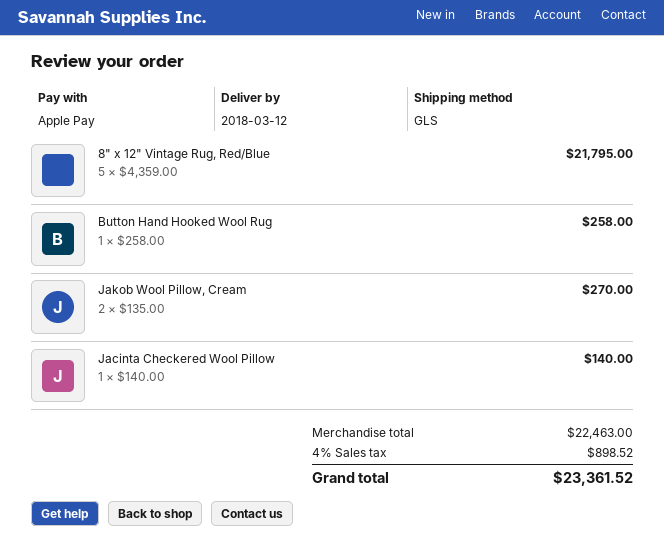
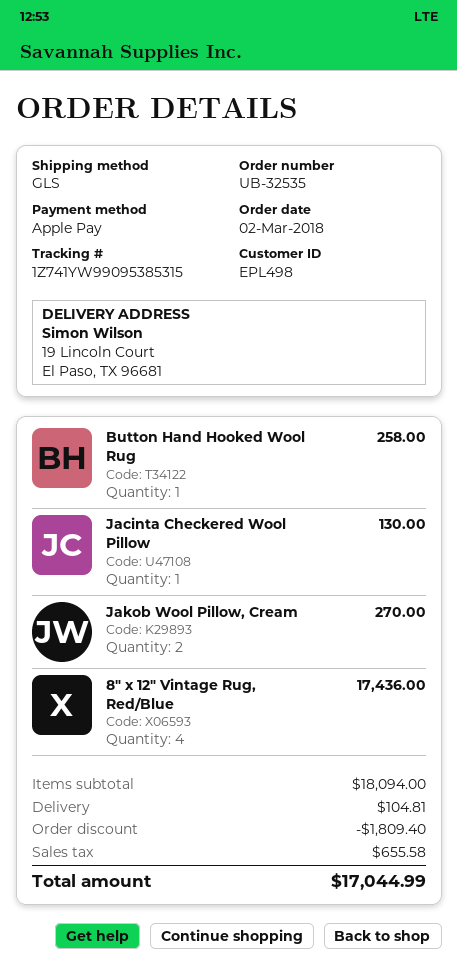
8" x 12" Vintage Rug, Red/Blue: 5 for 21795.00 -> 4 for 17436.00
Jacinta Checkered Wool Pillow: 1 for 140.00 -> 1 for 130.00
subtotal: 22463.00 -> 18094.00
discount: none -> 1809.40
shipping: none -> 104.81
tax: 898.52 -> 655.58
total: 23361.52 -> 17044.99

